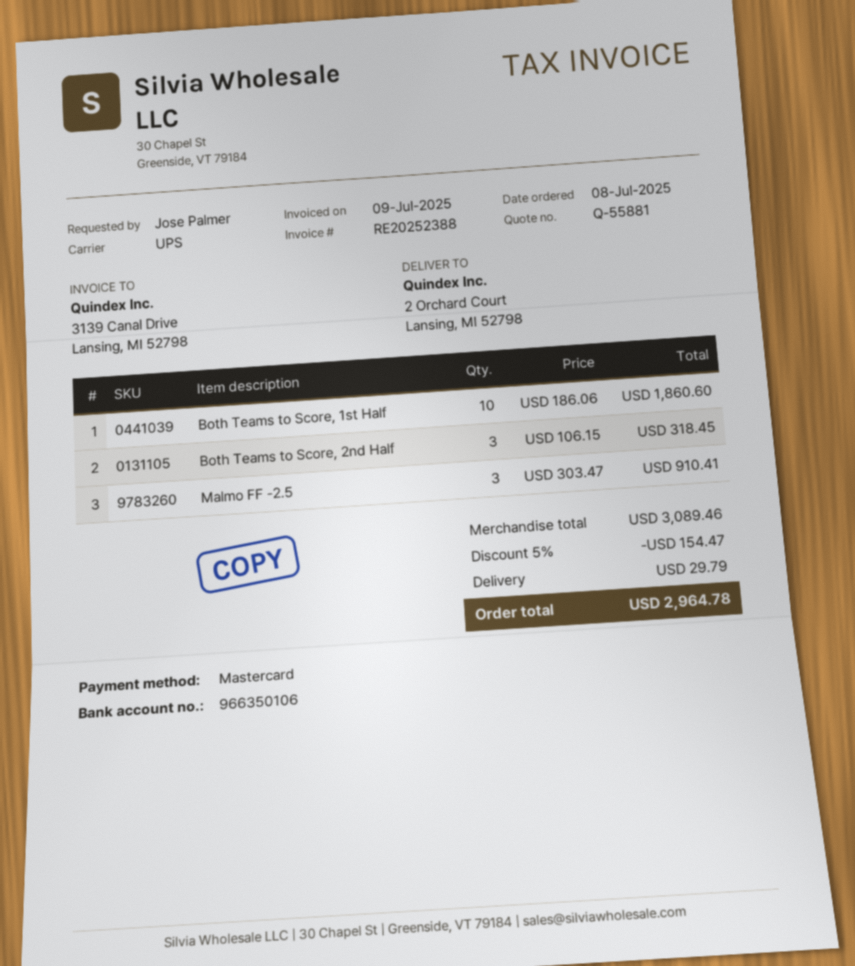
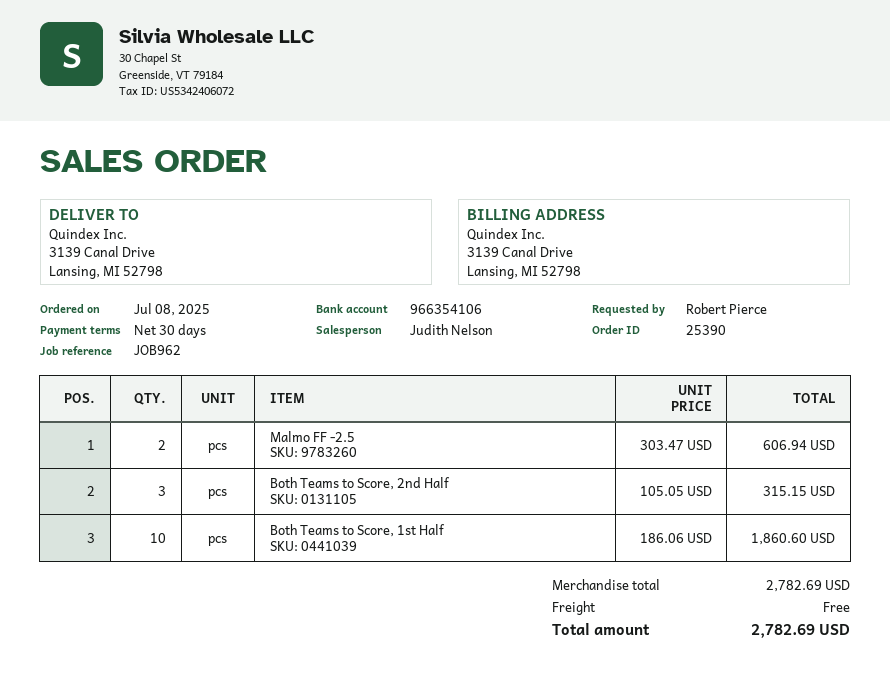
ordered by: Jose Palmer -> Robert Pierce
bank account: 966350106 -> 966354106
ship to: 2 Orchard Court, Lansing, MI 52798 -> 3139 Canal Drive, Lansing, MI 52798
Both Teams to Score, 2nd Half: 3 x 106.15 = 318.45 -> 3 x 105.05 = 315.15
Malmo FF -2.5: 3 x 303.47 = 910.41 -> 2 x 303.47 = 606.94
subtotal: 3089.46 -> 2782.69
discount: 5% = 154.47 -> none
shipping: 29.79 -> 0.00
total: 2964.78 -> 2782.69

